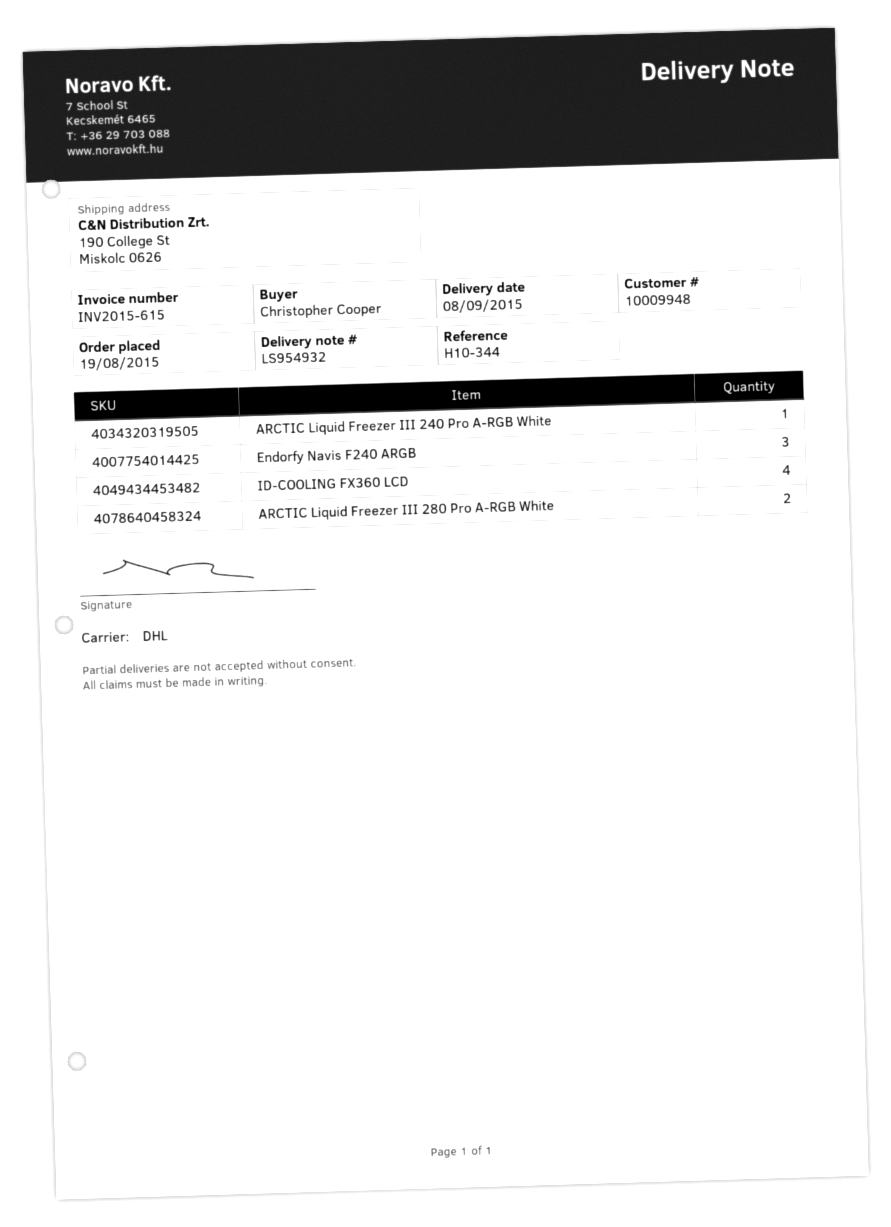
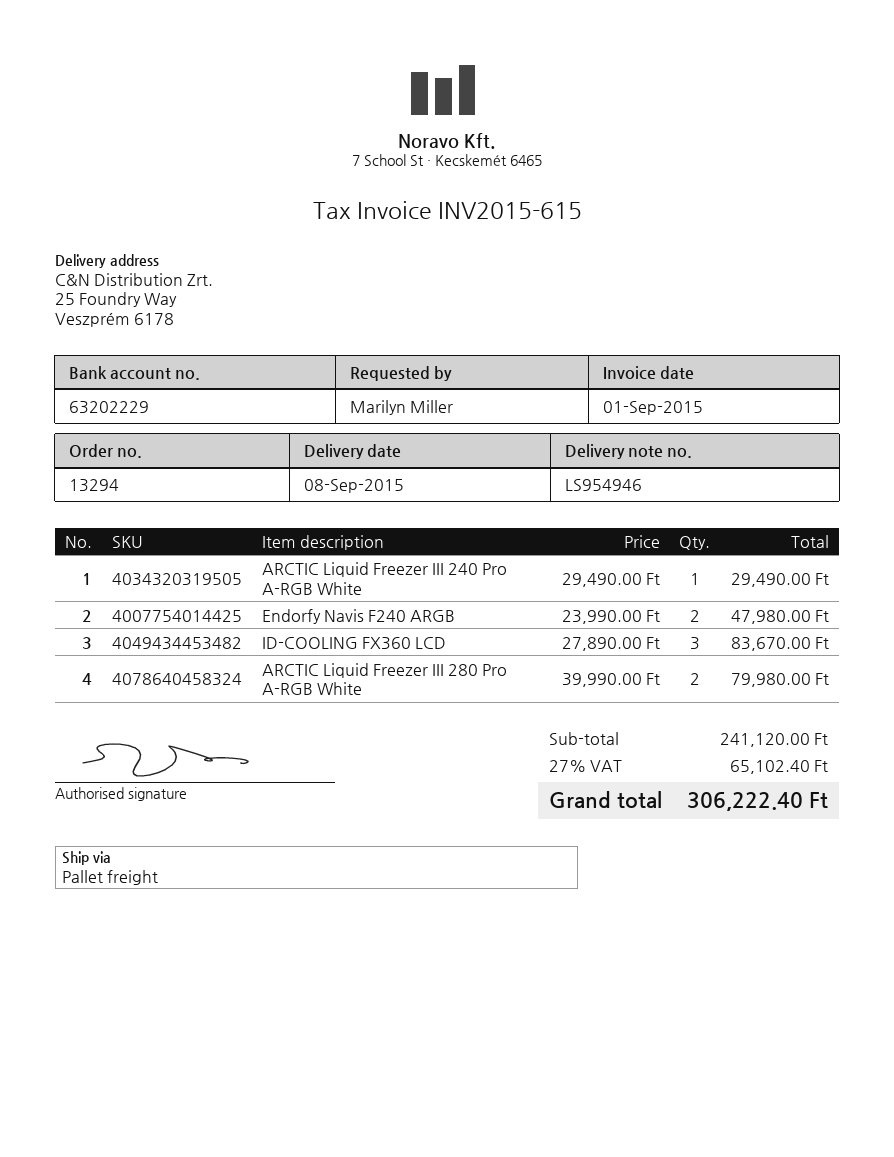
delivery note number: LS954932 -> LS954946
ordered by: Christopher Cooper -> Marilyn Miller
shipping method: DHL -> pallet freight
ship to: 190 College St, Miskolc 0626 -> 25 Foundry Way, Veszprém 6178
Endorfy Navis F240 ARGB: 3 -> 2
ID-COOLING FX360 LCD: 4 -> 3

